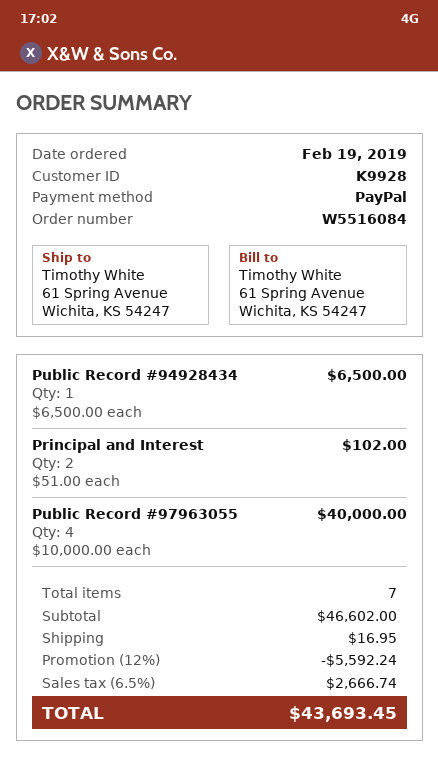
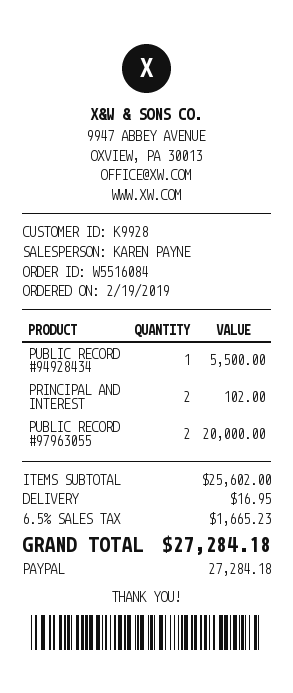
Public Record #94928434: 1 for 6500.00 -> 1 for 5500.00
Public Record #97963055: 4 for 40000.00 -> 2 for 20000.00
subtotal: 46602.00 -> 25602.00
discount: 12% = 5592.24 -> none
tax: 6.5% = 2666.74 -> 6.5% = 1665.23
total: 43693.45 -> 27284.18

